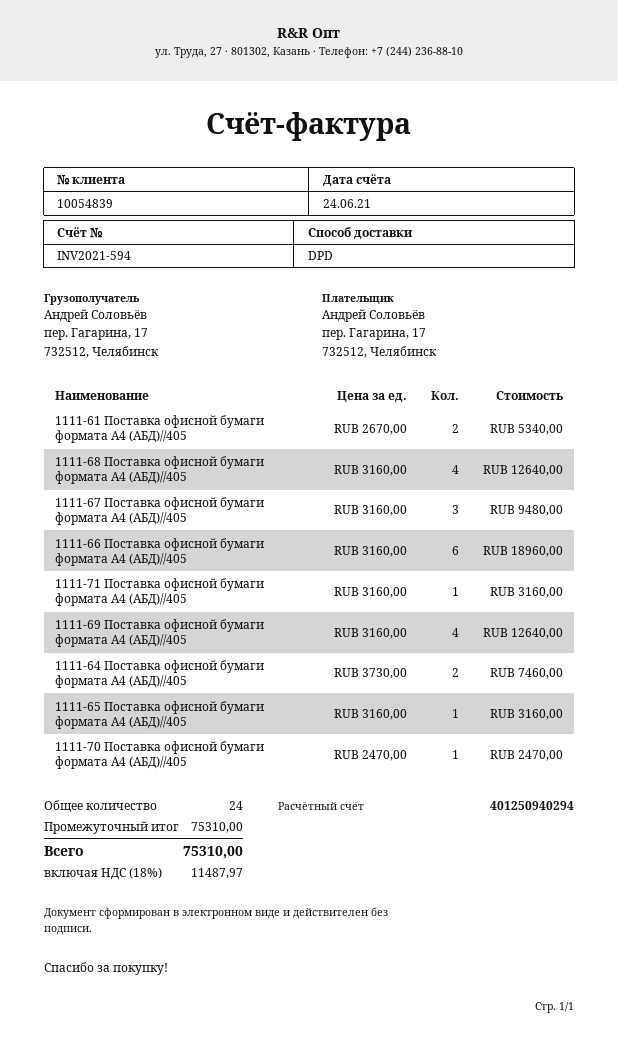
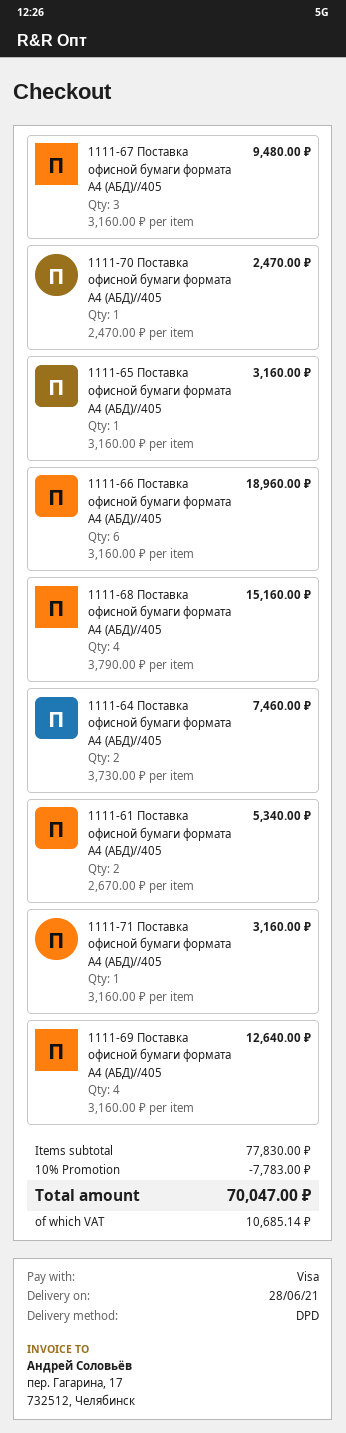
1111-68 Поставка офисной бумаги формата А4 (АБД)//405: 4 x 3160.00 = 12640.00 -> 4 x 3790.00 = 15160.00
subtotal: 75310.00 -> 77830.00
discount: none -> 10% = 7783.00
tax: 11487.97 -> 10685.14
total: 75310.00 -> 70047.00

